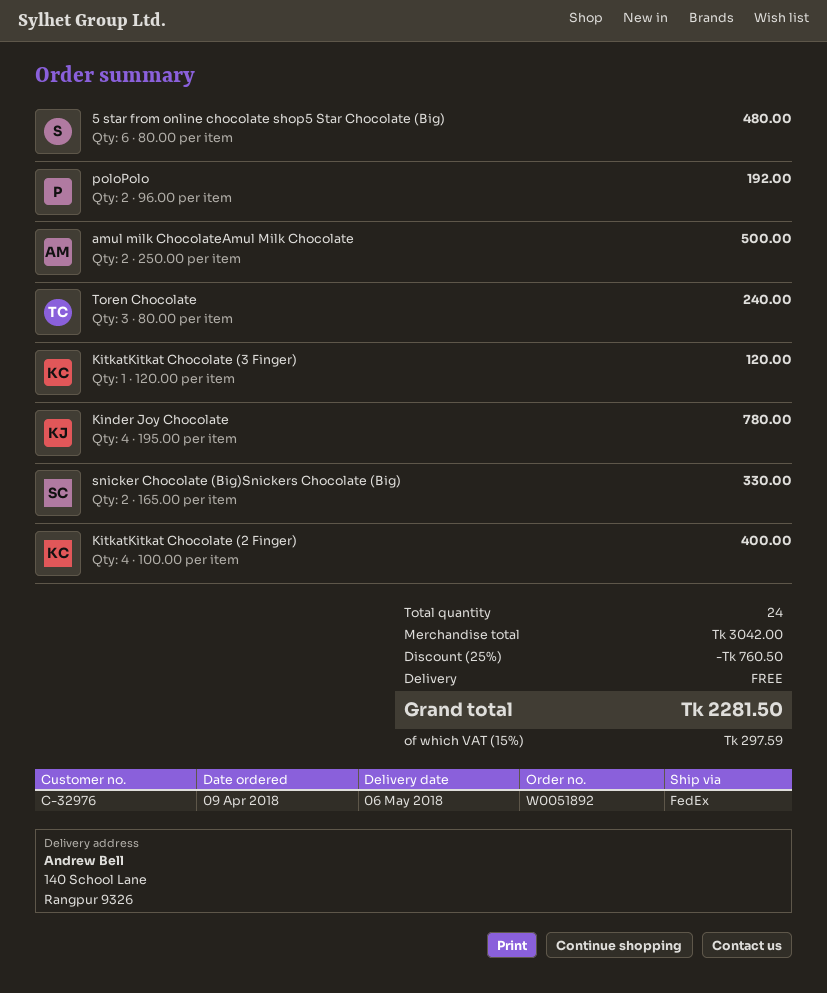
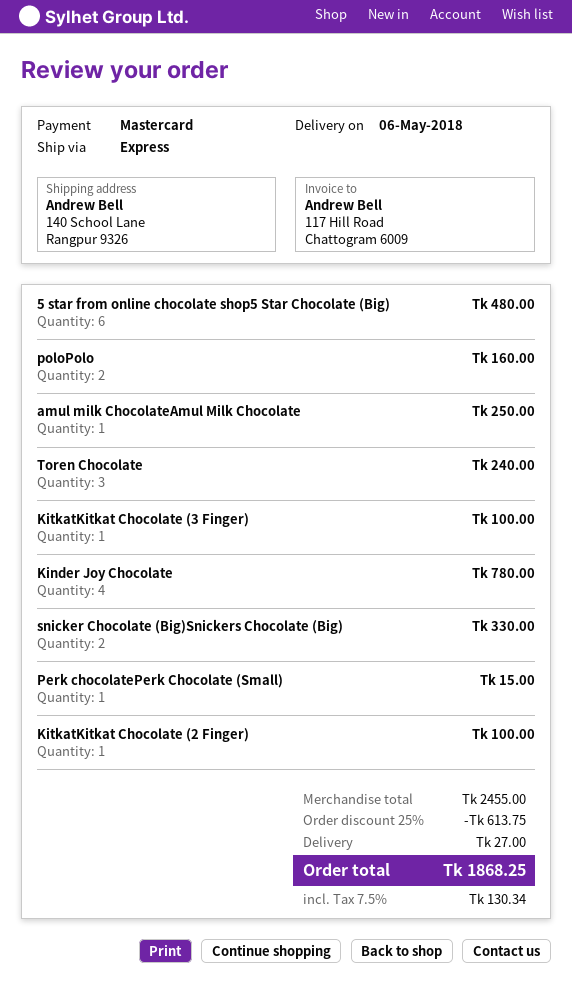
shipping method: FedEx -> express
poloPolo: 2 for 192.00 -> 2 for 160.00
amul milk ChocolateAmul Milk Chocolate: 2 for 500.00 -> 1 for 250.00
KitkatKitkat Chocolate (3 Finger): 1 for 120.00 -> 1 for 100.00
KitkatKitkat Chocolate (2 Finger): 4 for 400.00 -> 1 for 100.00
Perk chocolatePerk Chocolate (Small): none -> 1 for 15.00
subtotal: 3042.00 -> 2455.00
discount: 25% = 760.50 -> 25% = 613.75
shipping: 0.00 -> 27.00
tax: 15% = 297.59 -> 7.5% = 130.34
total: 2281.50 -> 1868.25

